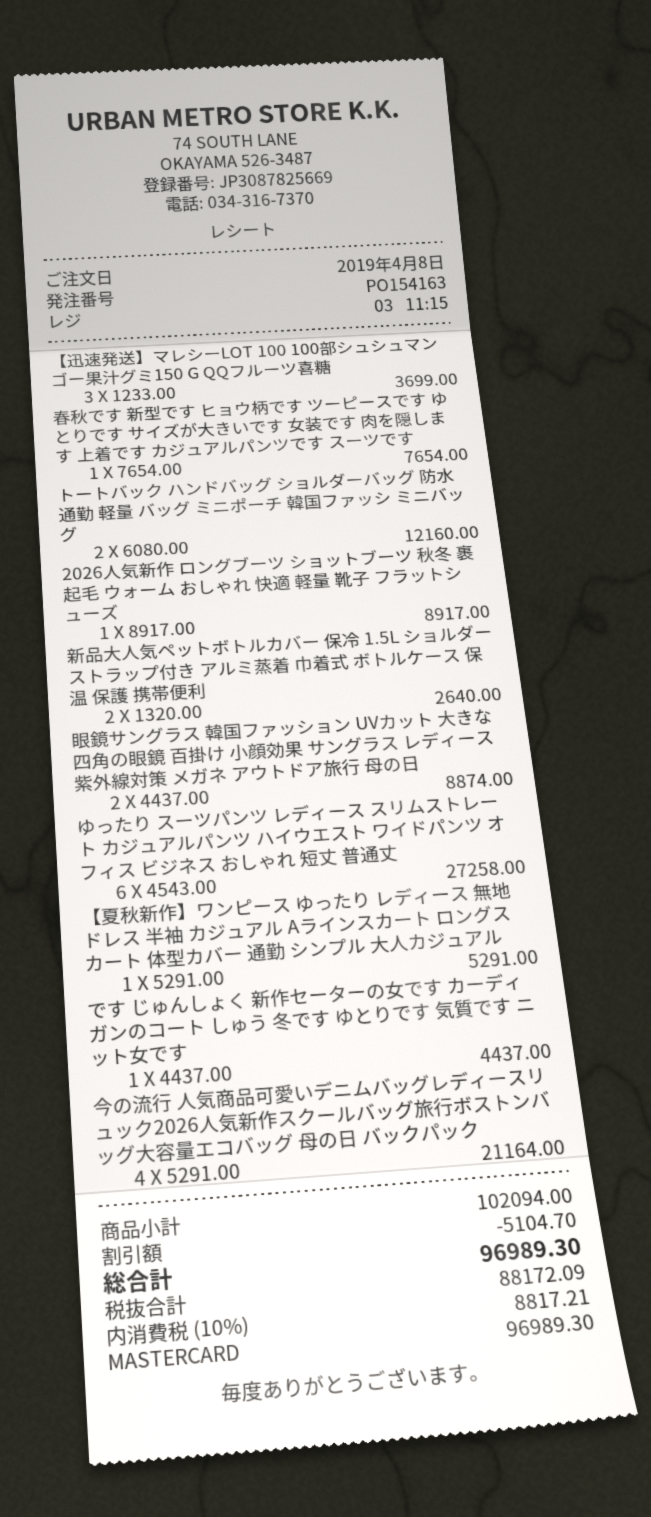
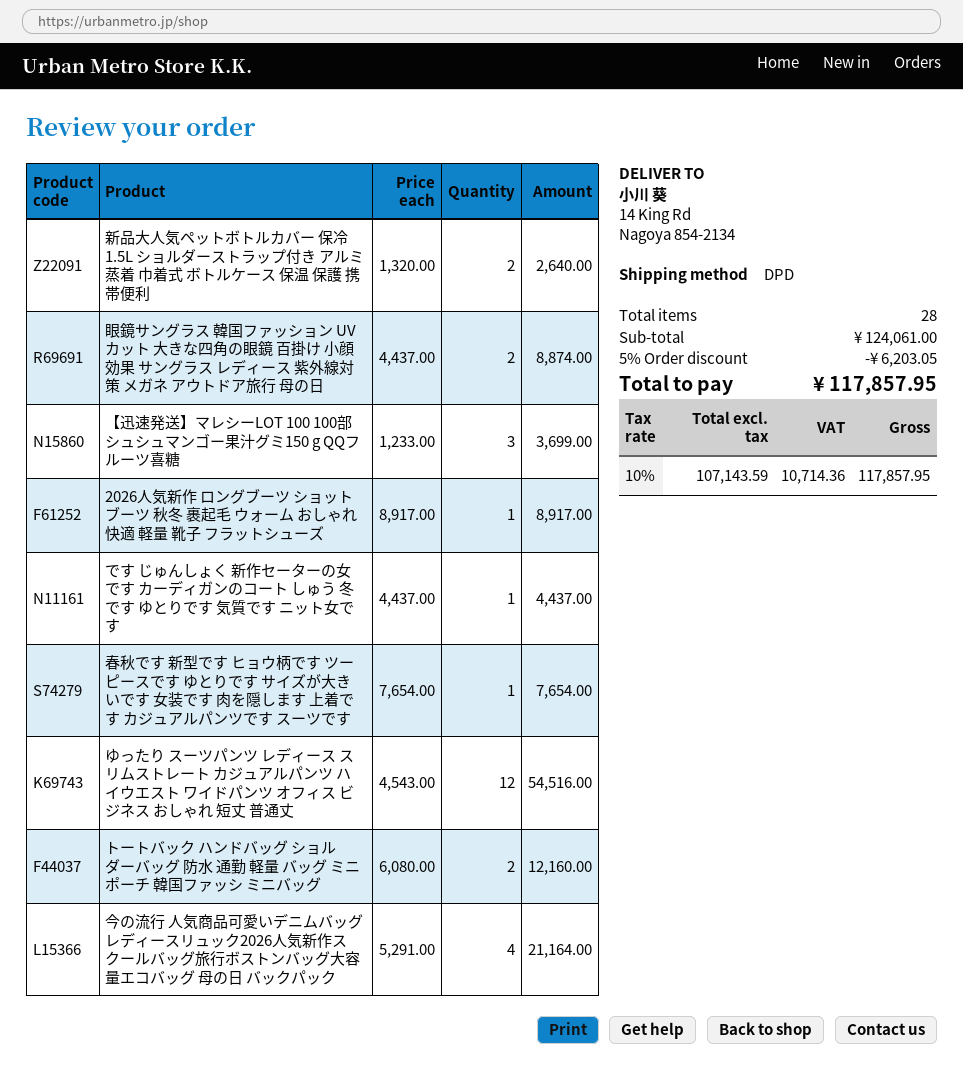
ゆったり スーツパンツ レディース スリムストレート カジュアルパンツ ハイウエスト ワイドパンツ オフィス ビジネス おしゃれ 短丈 普通丈: 6 x 4543.00 = 27258.00 -> 12 x 4543.00 = 54516.00
【夏秋新作】ワンピース ゆったり レディース 無地 ドレス 半袖 カジュアル Aラインスカート ロングスカート 体型カバー 通勤 シンプル 大人カジュアル: 1 x 5291.00 = 5291.00 -> none
subtotal: 102094.00 -> 124061.00
discount: 5104.70 -> 6203.05
net: 88172.09 -> 107143.59
tax: 10% = 8817.21 -> 10% = 10714.36
total: 96989.30 -> 117857.95

